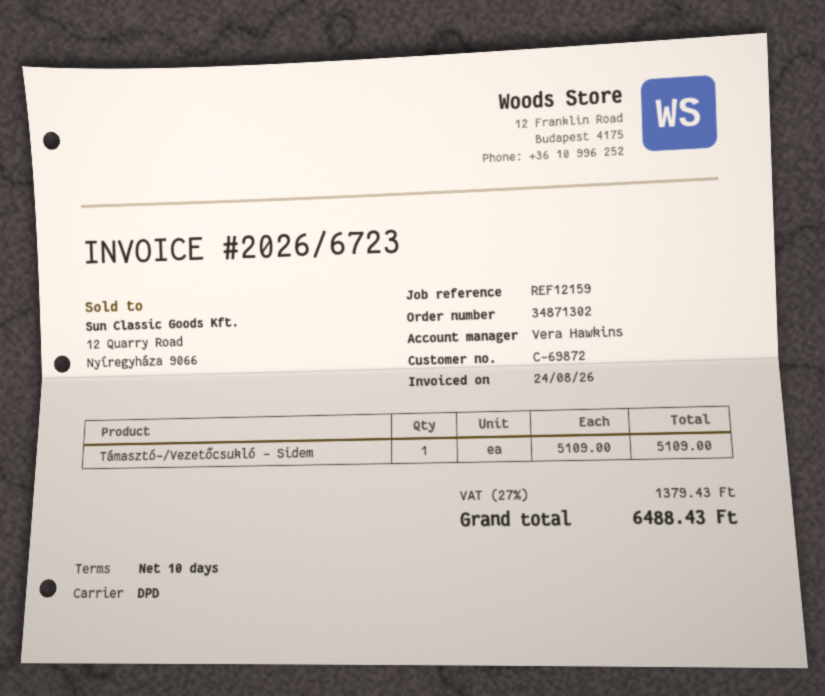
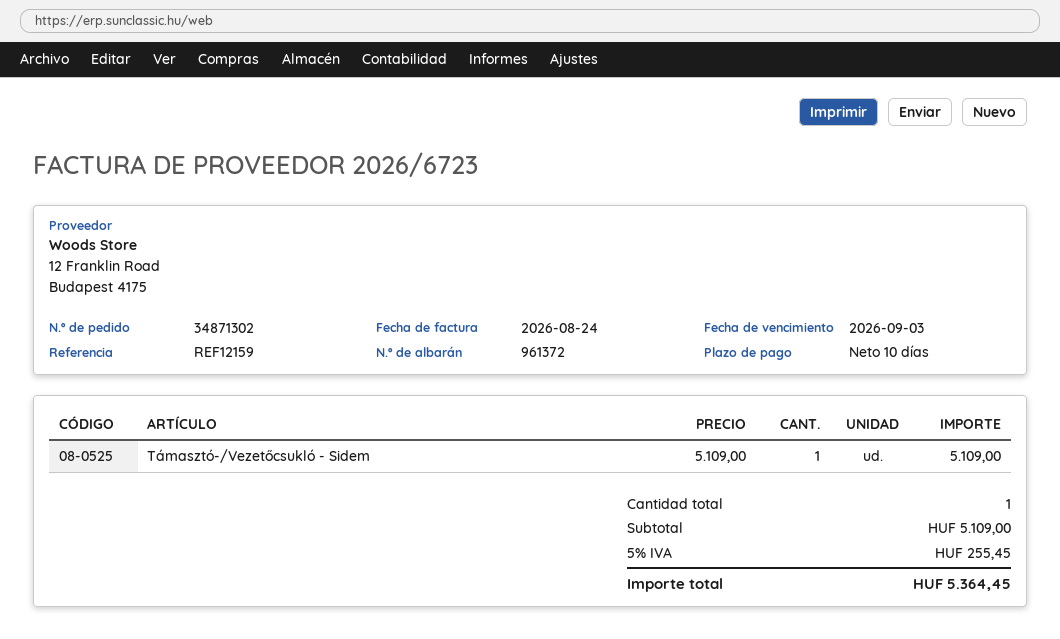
tax: 27% = 1379.43 -> 5% = 255.45
total: 6488.43 -> 5364.45

